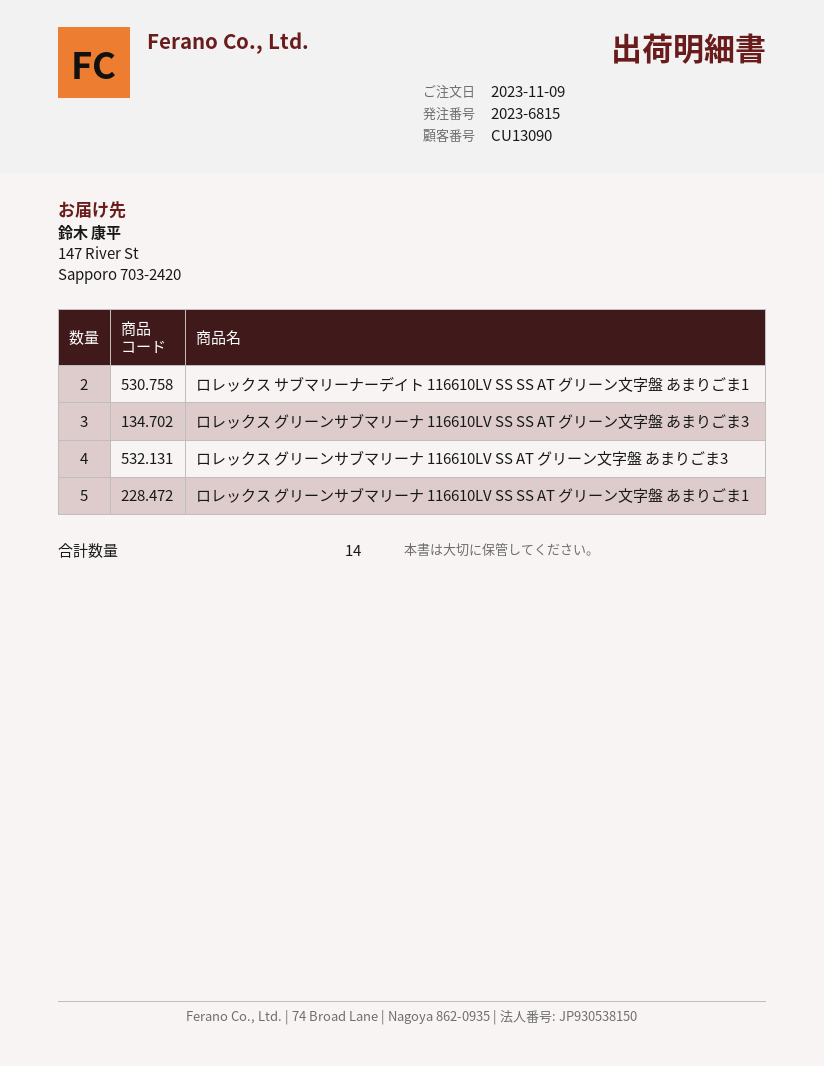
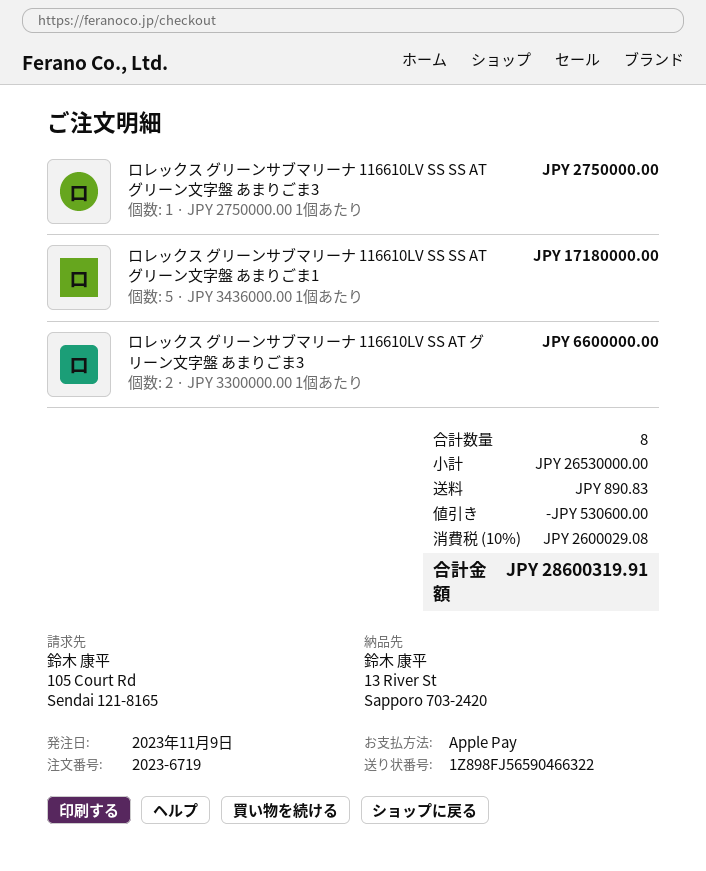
order number: 2023-6815 -> 2023-6719
ship to: 147 River St, Sapporo 703-2420 -> 13 River St, Sapporo 703-2420
ロレックス サブマリーナーデイト 116610LV SS SS AT グリーン文字盤 あまりごま1: 2 -> none
ロレックス グリーンサブマリーナ 116610LV SS SS AT グリーン文字盤 あまりごま3: 3 -> 1
ロレックス グリーンサブマリーナ 116610LV SS AT グリーン文字盤 あまりごま3: 4 -> 2
total quantity: 14 -> 8

